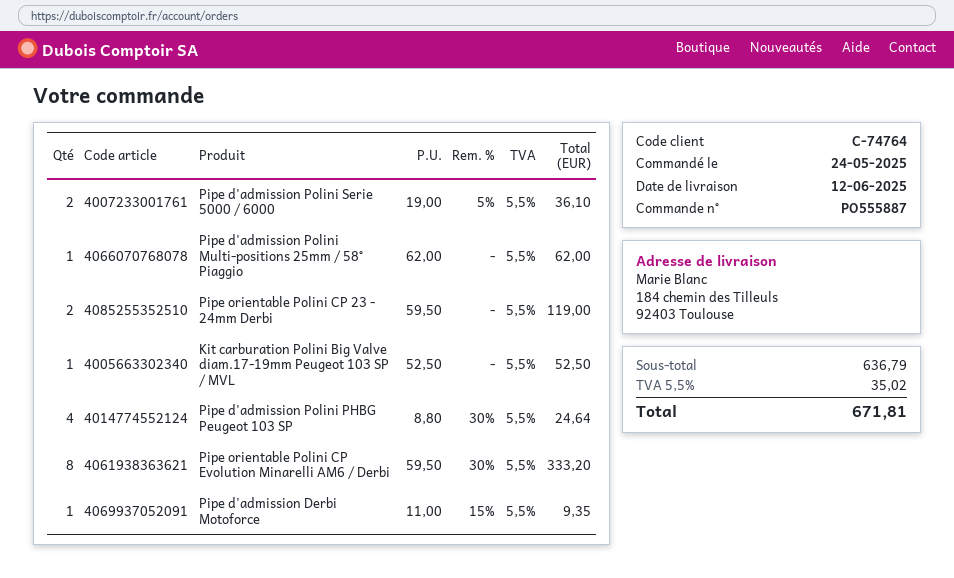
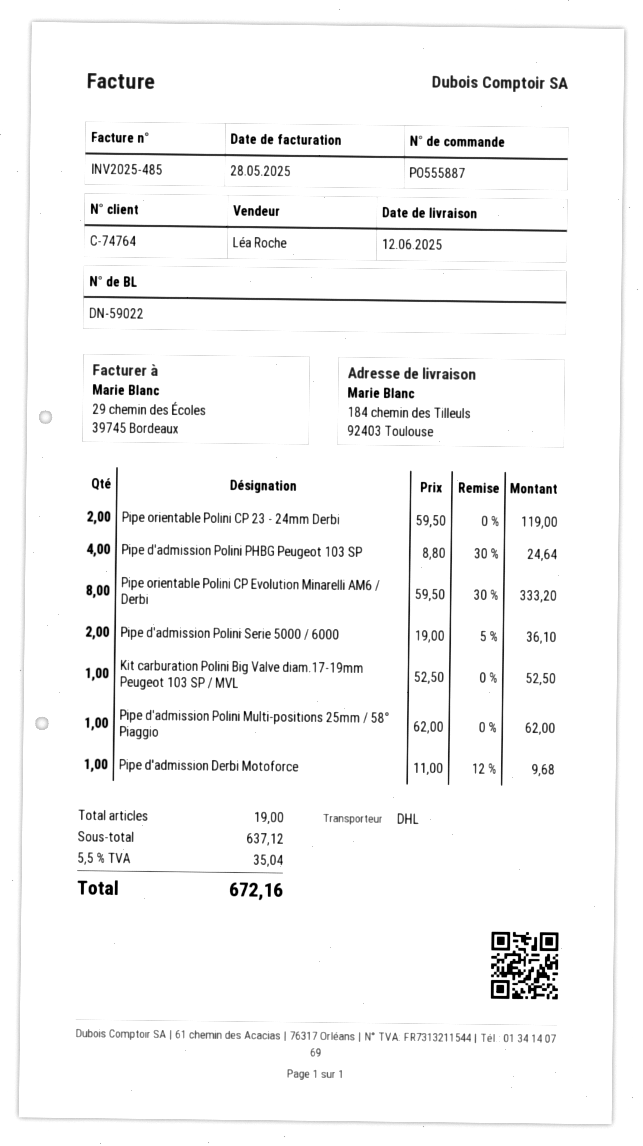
Pipe d'admission Derbi Motoforce: 1 x 11.00 - 15% = 9.35 -> 1 x 11.00 - 12% = 9.68
subtotal: 636.79 -> 637.12
tax: 5.5% = 35.02 -> 5.5% = 35.04
total: 671.81 -> 672.16

